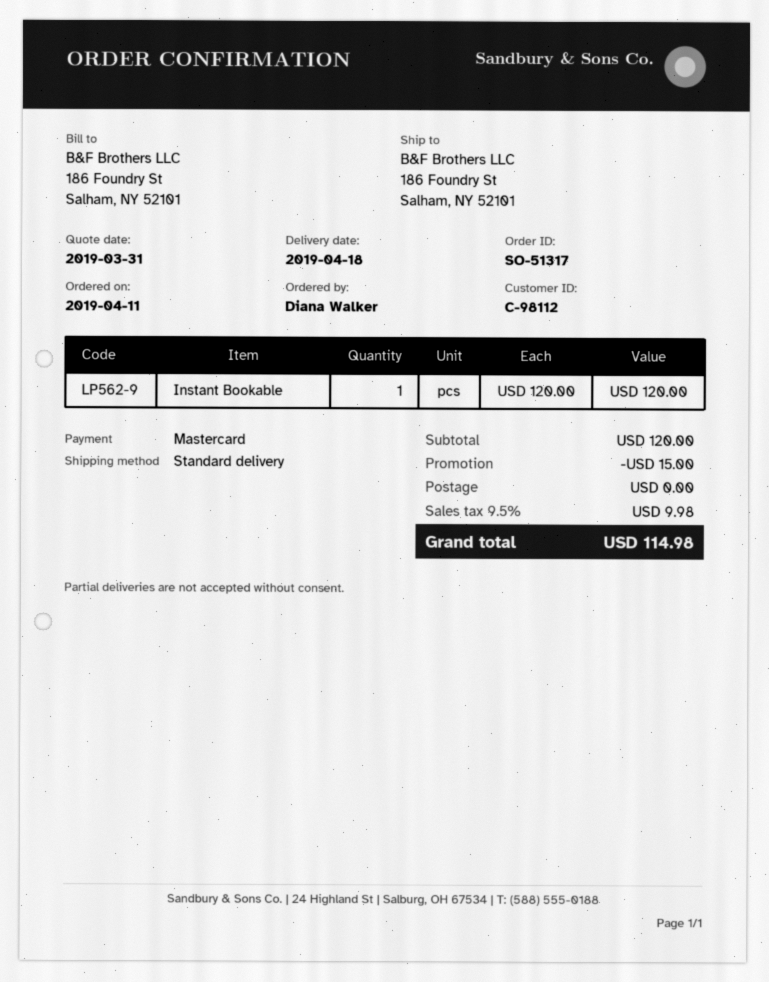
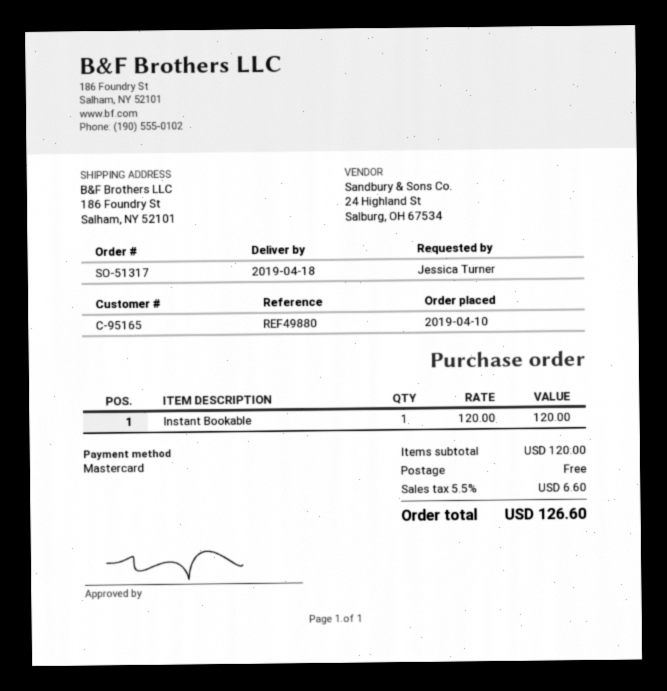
order date: 2019-04-11 -> 2019-04-10
customer number: C-98112 -> C-95165
ordered by: Diana Walker -> Jessica Turner
discount: 15.00 -> none
tax: 9.5% = 9.98 -> 5.5% = 6.60
total: 114.98 -> 126.60

